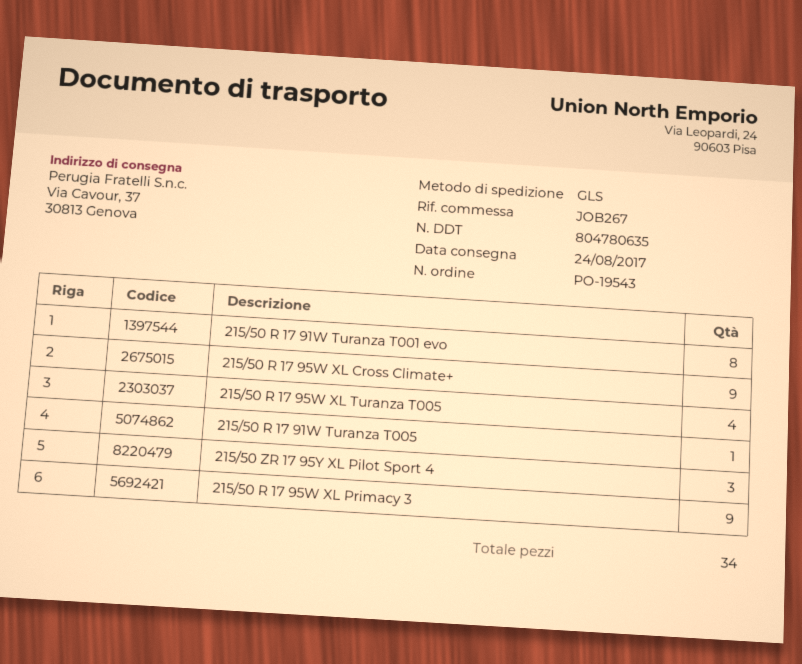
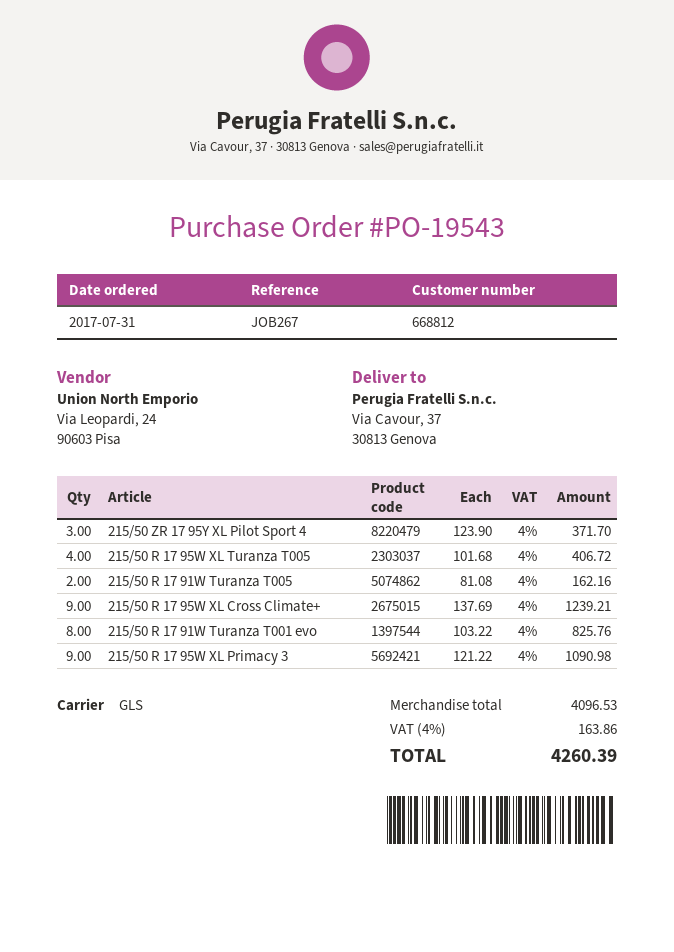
215/50 R 17 91W Turanza T005: 1 -> 2

